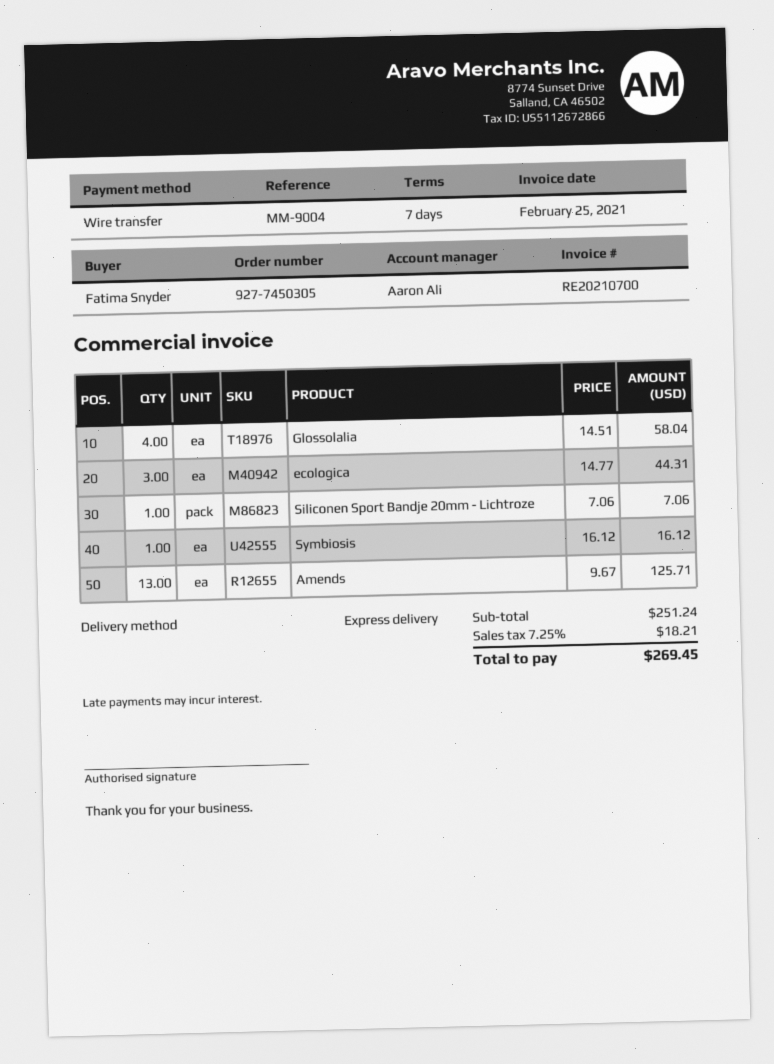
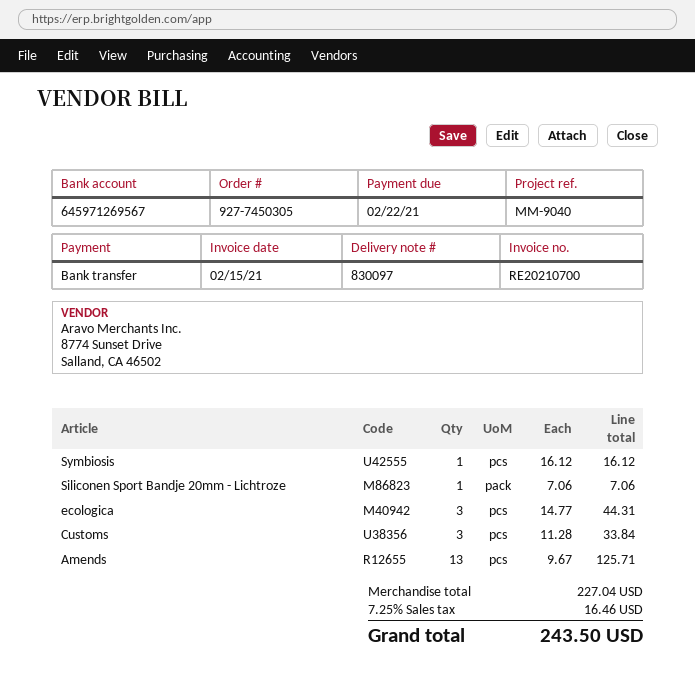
invoice date: 2021-02-25 -> 2021-02-15
reference: MM-9004 -> MM-9040
Glossolalia: 4 x 14.51 = 58.04 -> none
Customs: none -> 3 x 11.28 = 33.84
subtotal: 251.24 -> 227.04
tax: 7.25% = 18.21 -> 7.25% = 16.46
total: 269.45 -> 243.50

